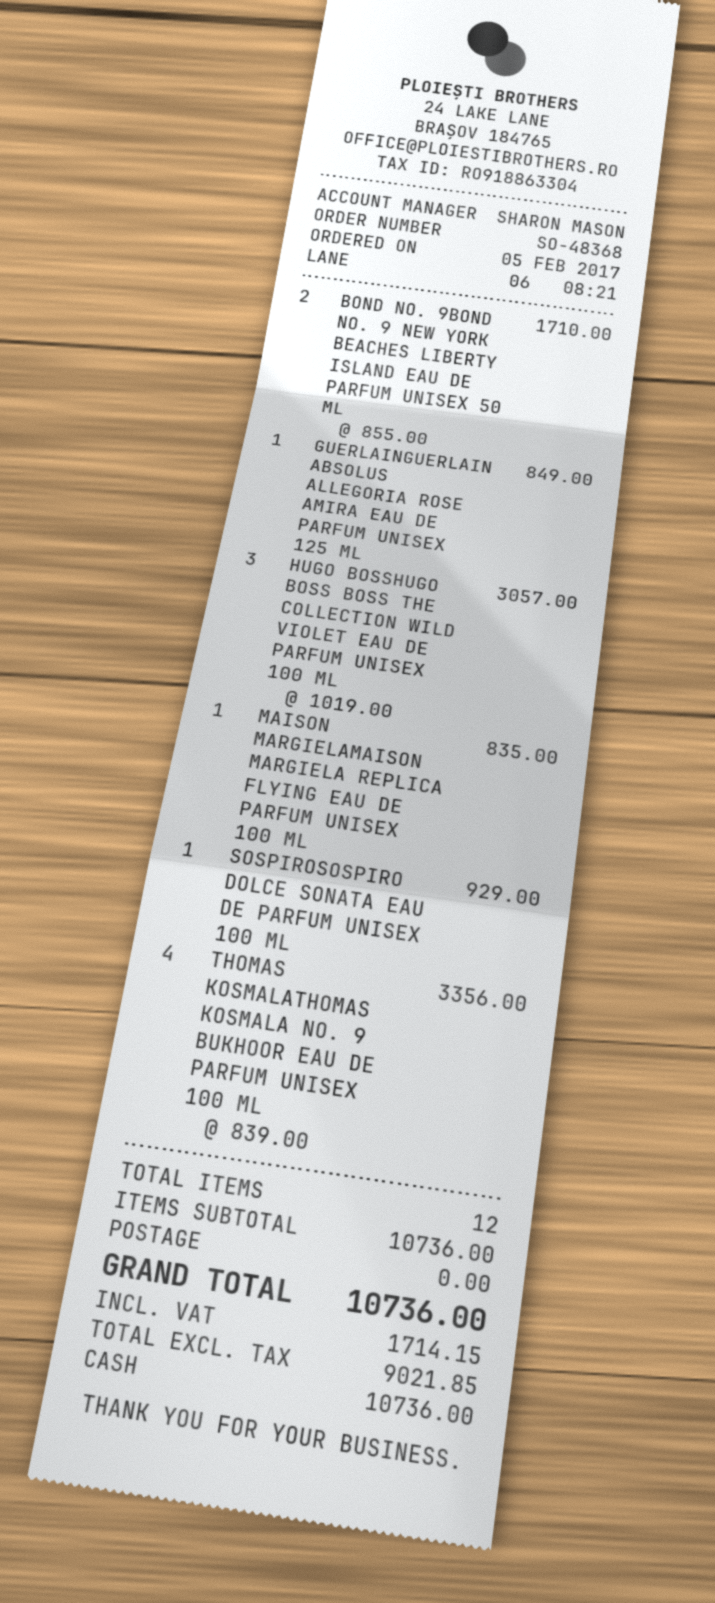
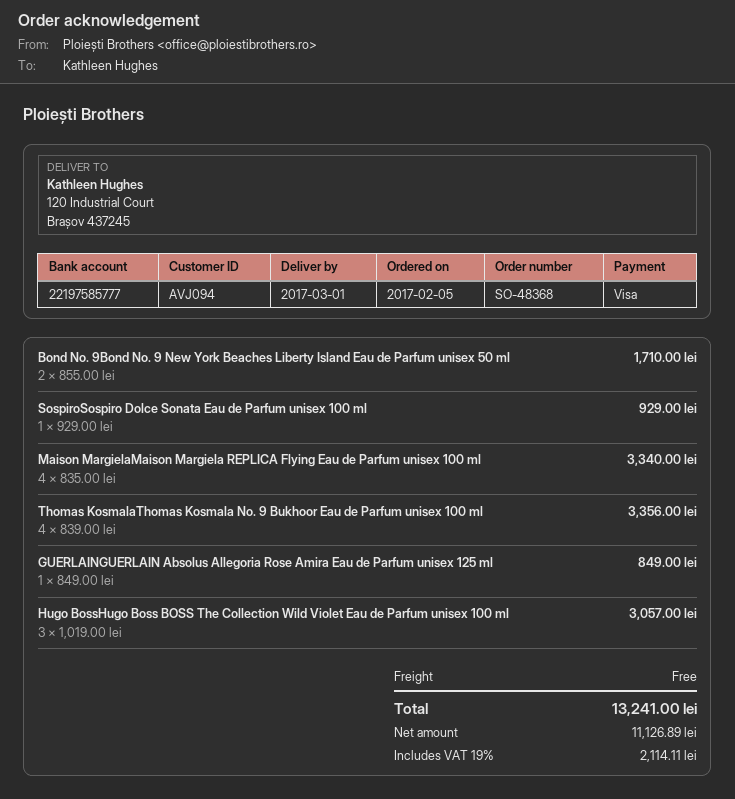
payment method: cash -> Visa
MAISON MARGIELAMAISON MARGIELA REPLICA FLYING EAU DE PARFUM UNISEX 100 ML: 1 x 835.00 = 835.00 -> 4 x 835.00 = 3340.00
net: 9021.85 -> 11126.89
tax: 1714.15 -> 2114.11
total: 10736.00 -> 13241.00

